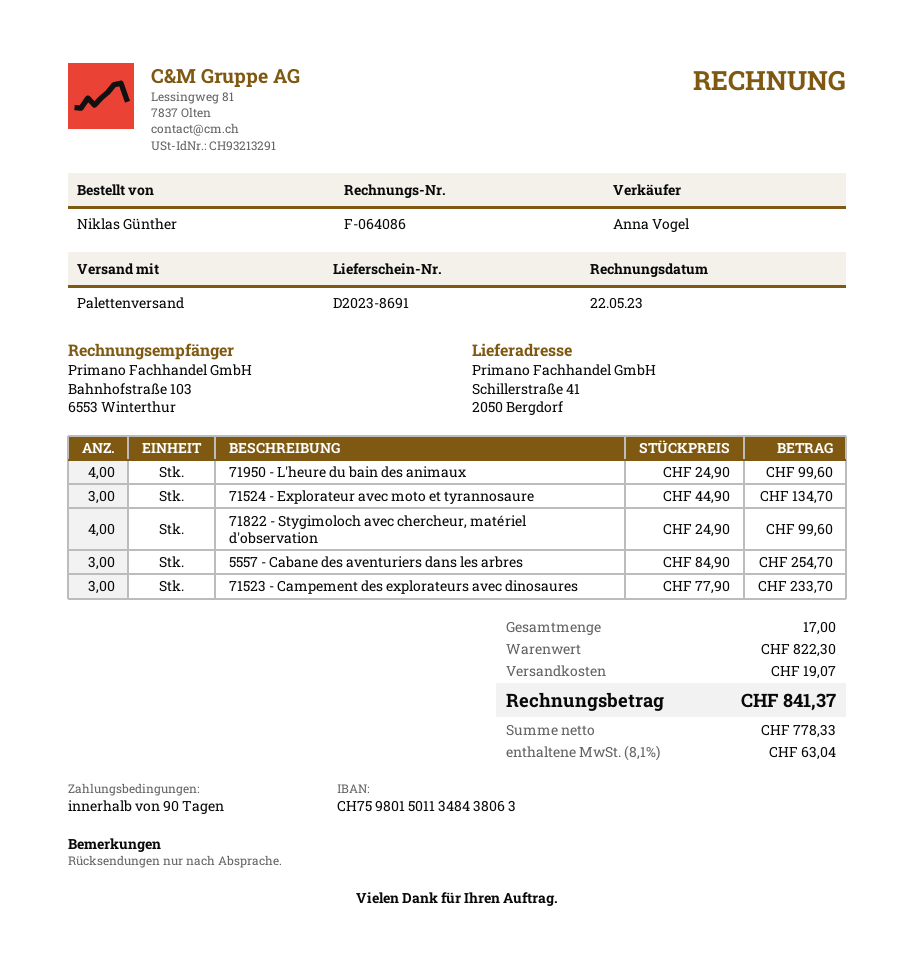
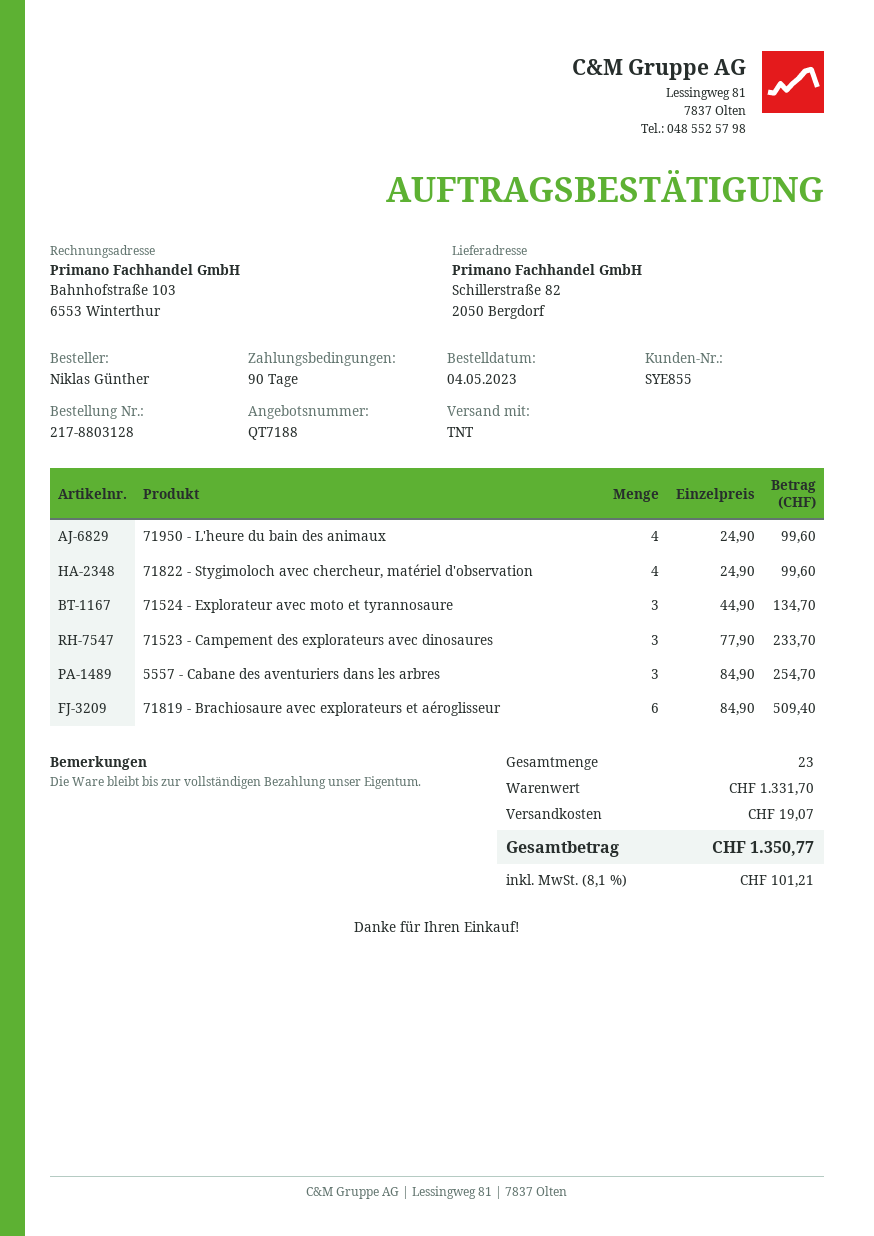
shipping method: pallet freight -> TNT
ship to: Schillerstraße 41, 2050 Bergdorf -> Schillerstraße 82, 2050 Bergdorf
71819 - Brachiosaure avec explorateurs et aéroglisseur: none -> 6 x 84.90 = 509.40
total quantity: 17 -> 23
subtotal: 822.30 -> 1331.70
tax: 8.1% = 63.04 -> 8.1% = 101.21
total: 841.37 -> 1350.77

